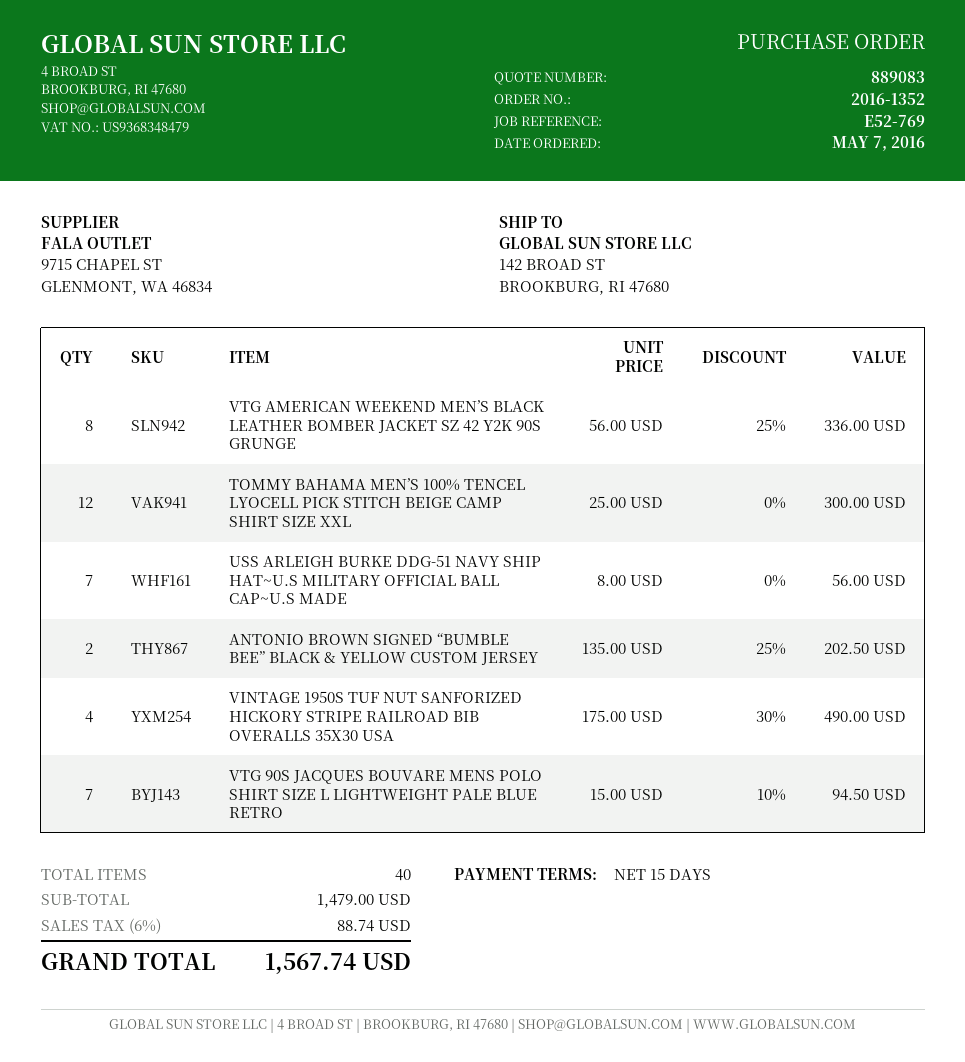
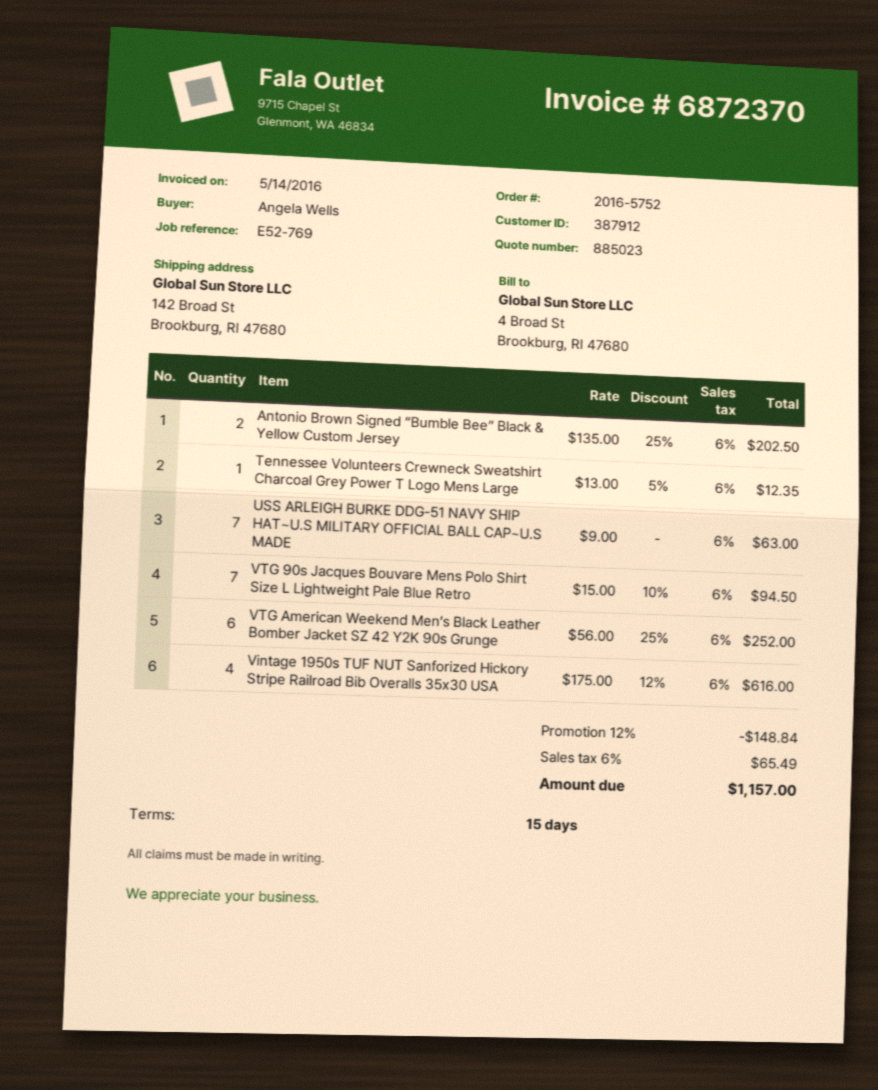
quote number: 889083 -> 885023
order number: 2016-1352 -> 2016-5752
VTG AMERICAN WEEKEND MEN’S BLACK LEATHER BOMBER JACKET SZ 42 Y2K 90S GRUNGE: 8 x 56.00 - 25% = 336.00 -> 6 x 56.00 - 25% = 252.00
TOMMY BAHAMA MEN’S 100% TENCEL LYOCELL PICK STITCH BEIGE CAMP SHIRT SIZE XXL: 12 x 25.00 = 300.00 -> none
USS ARLEIGH BURKE DDG-51 NAVY SHIP HAT~U.S MILITARY OFFICIAL BALL CAP~U.S MADE: 7 x 8.00 = 56.00 -> 7 x 9.00 = 63.00
VINTAGE 1950S TUF NUT SANFORIZED HICKORY STRIPE RAILROAD BIB OVERALLS 35X30 USA: 4 x 175.00 - 30% = 490.00 -> 4 x 175.00 - 12% = 616.00
Tennessee Volunteers Crewneck Sweatshirt Charcoal Grey Power T Logo Mens Large: none -> 1 x 13.00 - 5% = 12.35
discount: none -> 12% = 148.84
tax: 6% = 88.74 -> 6% = 65.49
total: 1567.74 -> 1157.00

